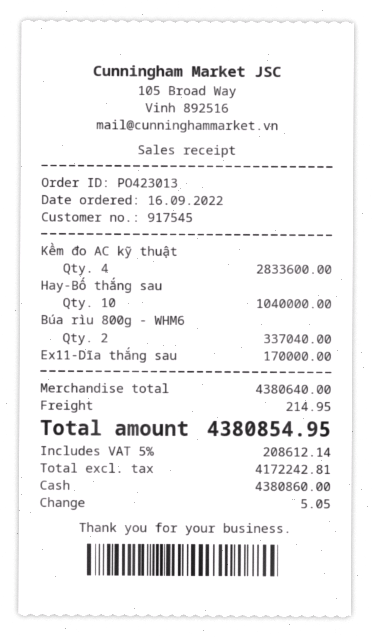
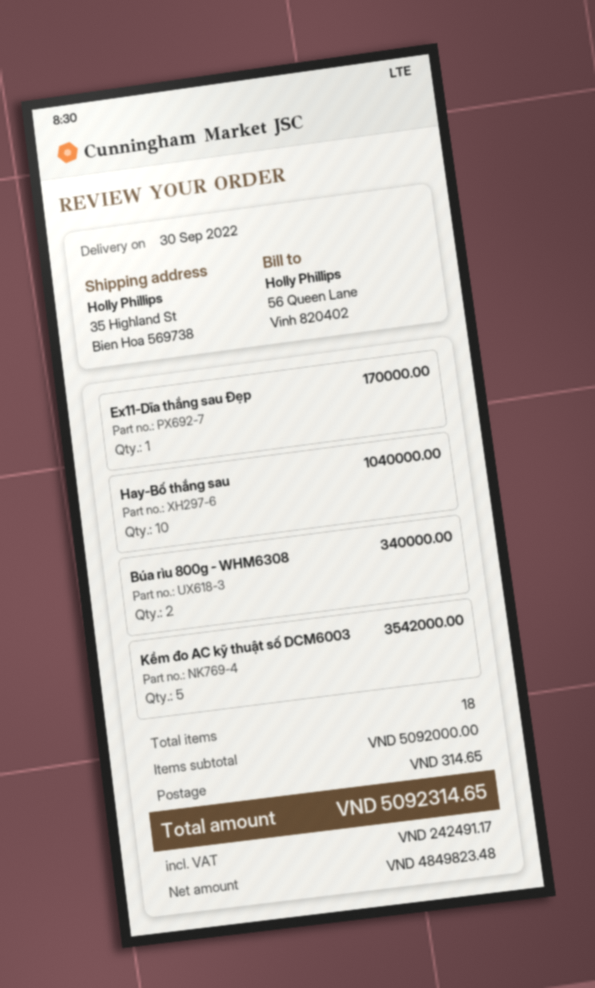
Kềm đo AC kỹ thuật: 4 for 2833600.00 -> 5 for 3542000.00
Búa rìu 800g - WHM6: 2 for 337040.00 -> 2 for 340000.00
subtotal: 4380640.00 -> 5092000.00
shipping: 214.95 -> 314.65
net: 4172242.81 -> 4849823.48
tax: 208612.14 -> 242491.17
total: 4380854.95 -> 5092314.65

